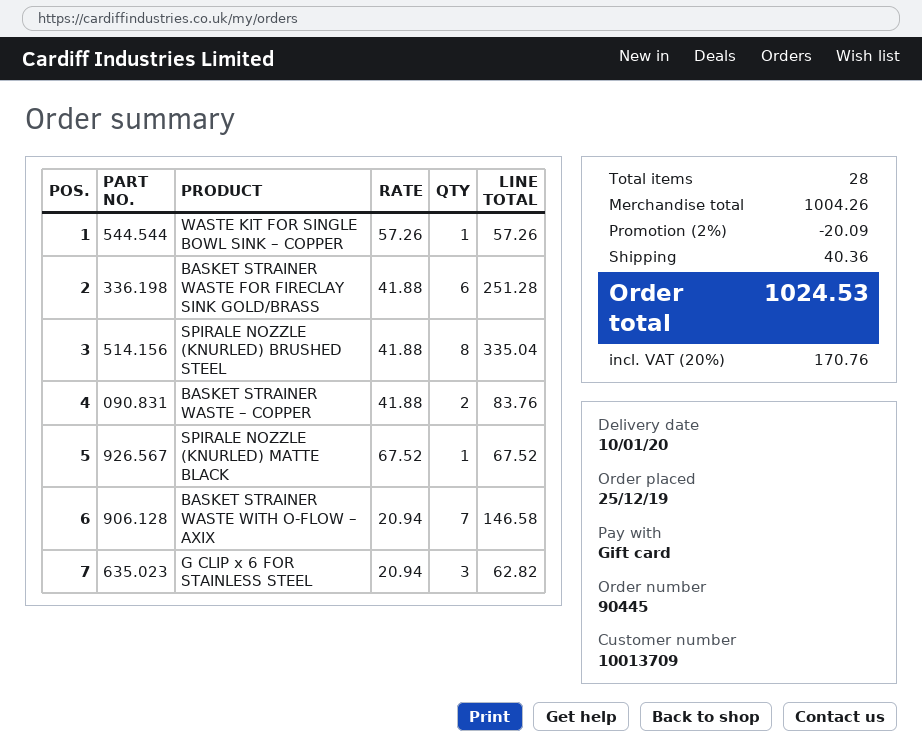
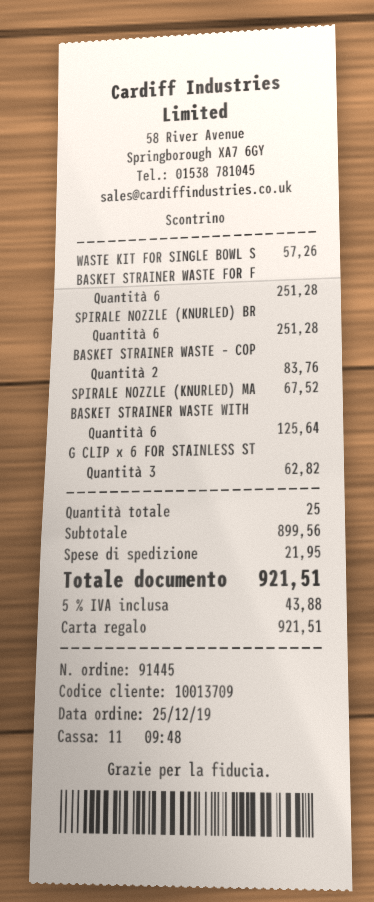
order number: 90445 -> 91445
SPIRALE NOZZLE (KNURLED) BRUSHED STEEL: 8 for 335.04 -> 6 for 251.28
BASKET STRAINER WASTE WITH O-FLOW – AXIX: 7 for 146.58 -> 6 for 125.64
total quantity: 28 -> 25
subtotal: 1004.26 -> 899.56
discount: 2% = 20.09 -> none
shipping: 40.36 -> 21.95
tax: 20% = 170.76 -> 5% = 43.88
total: 1024.53 -> 921.51

